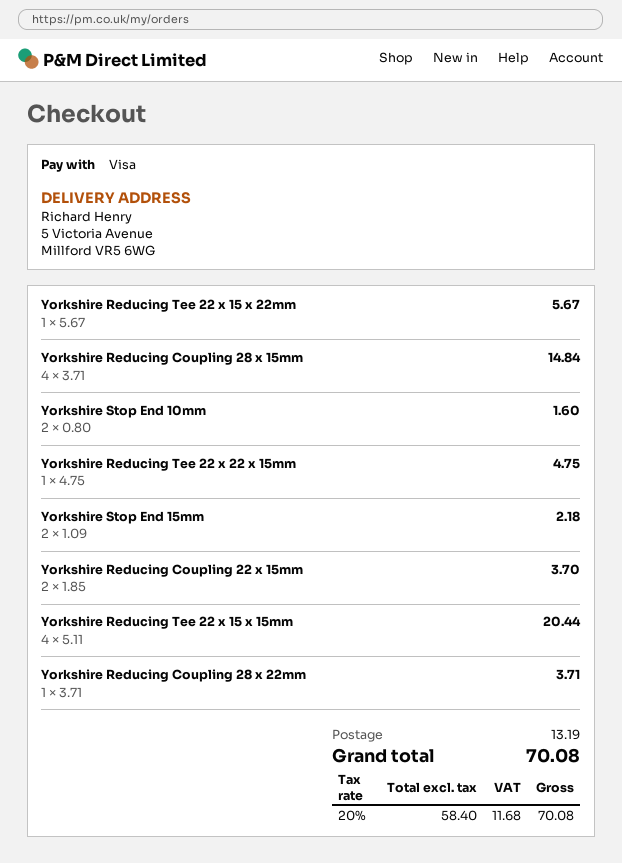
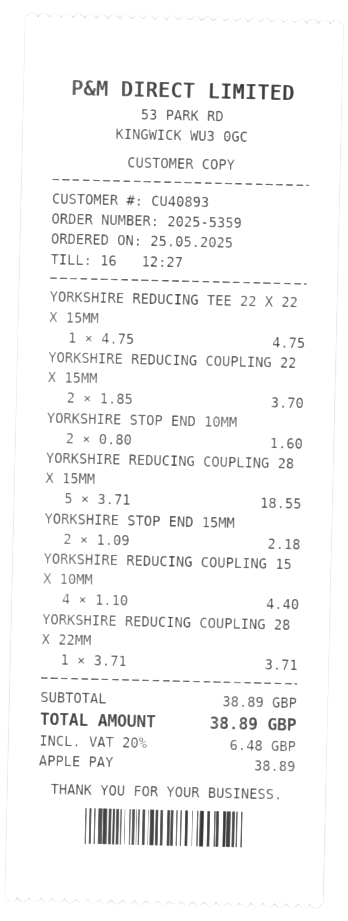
payment method: Visa -> Apple Pay
Yorkshire Reducing Tee 22 x 15 x 22mm: 1 x 5.67 = 5.67 -> none
Yorkshire Reducing Coupling 28 x 15mm: 4 x 3.71 = 14.84 -> 5 x 3.71 = 18.55
Yorkshire Reducing Tee 22 x 15 x 15mm: 4 x 5.11 = 20.44 -> none
YORKSHIRE REDUCING COUPLING 15 X 10MM: none -> 4 x 1.10 = 4.40
shipping: 13.19 -> none
tax: 20% = 11.68 -> 20% = 6.48
total: 70.08 -> 38.89

